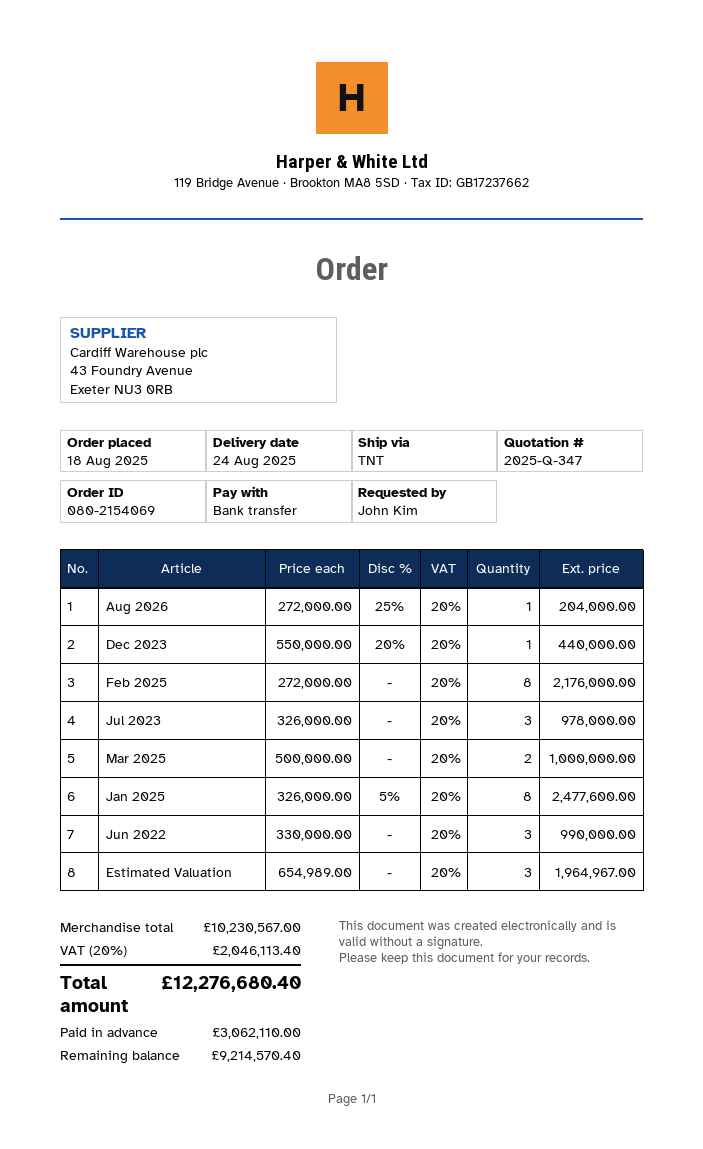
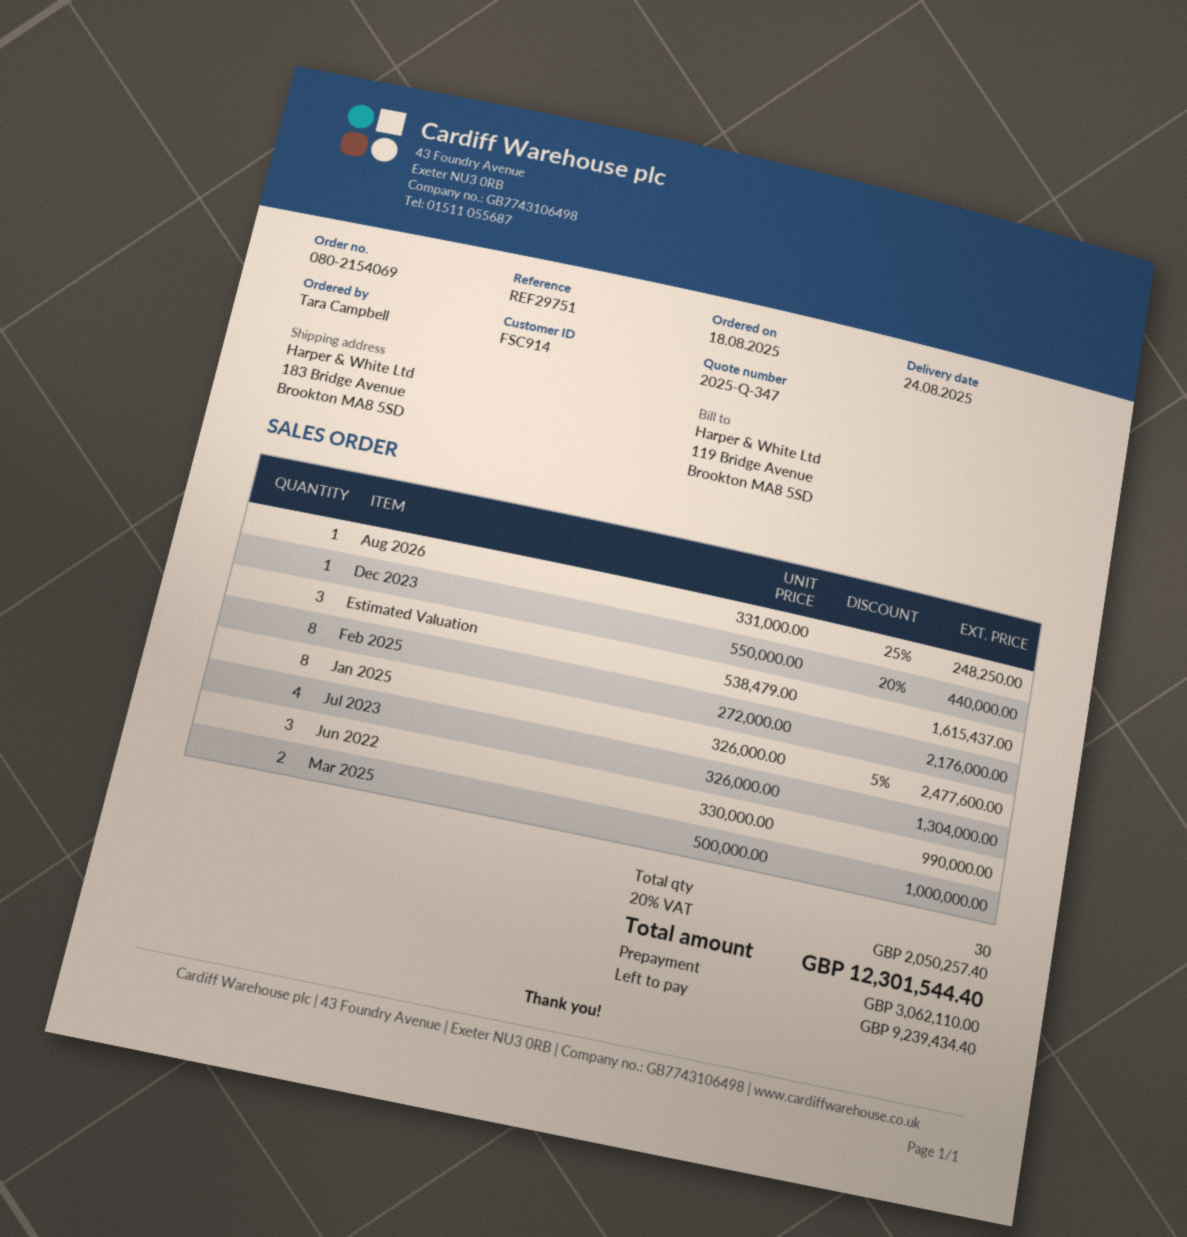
ordered by: John Kim -> Tara Campbell
Aug 2026: 1 x 272000.00 - 25% = 204000.00 -> 1 x 331000.00 - 25% = 248250.00
Jul 2023: 3 x 326000.00 = 978000.00 -> 4 x 326000.00 = 1304000.00
Estimated Valuation: 3 x 654989.00 = 1964967.00 -> 3 x 538479.00 = 1615437.00
tax: 20% = 2046113.40 -> 20% = 2050257.40
total: 12276680.40 -> 12301544.40
balance: 9214570.40 -> 9239434.40

